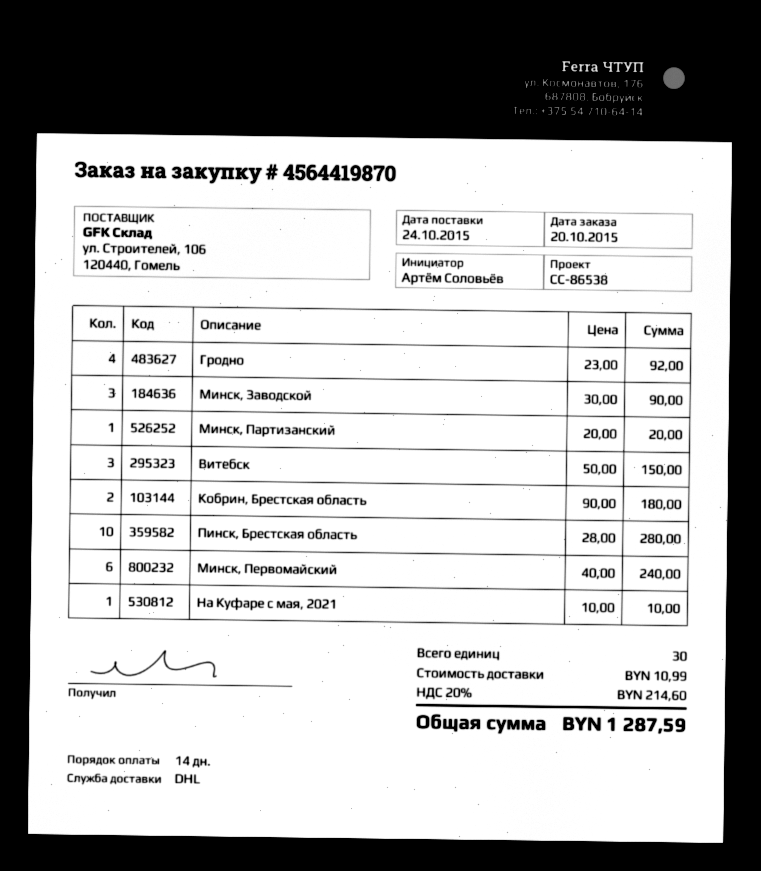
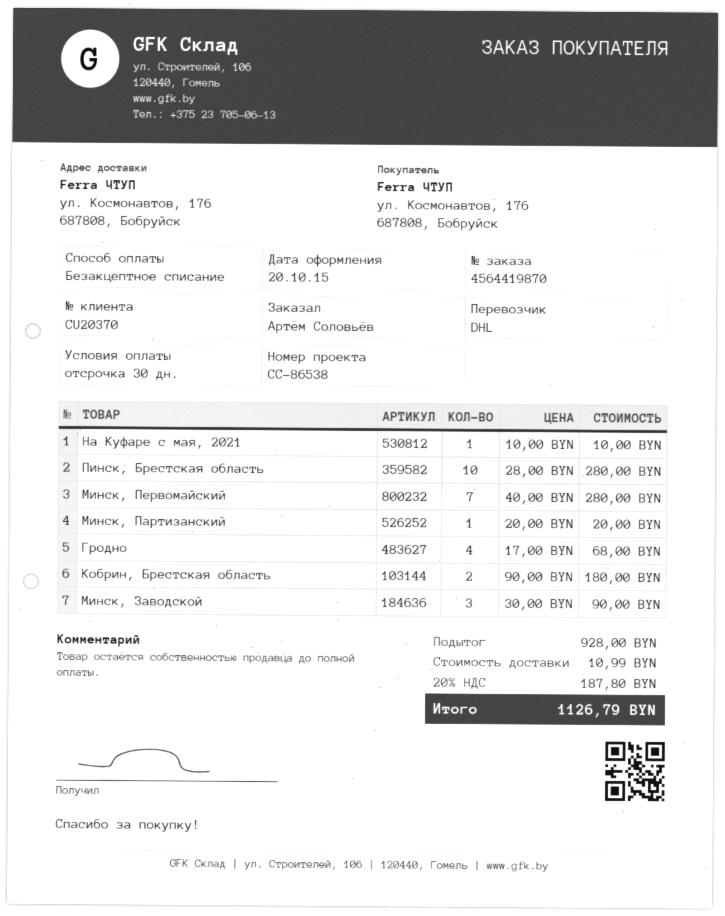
payment terms: 14 days -> 30 days
Гродно: 4 x 23.00 = 92.00 -> 4 x 17.00 = 68.00
Витебск: 3 x 50.00 = 150.00 -> none
Минск, Первомайский: 6 x 40.00 = 240.00 -> 7 x 40.00 = 280.00
tax: 20% = 214.60 -> 20% = 187.80
total: 1287.59 -> 1126.79

